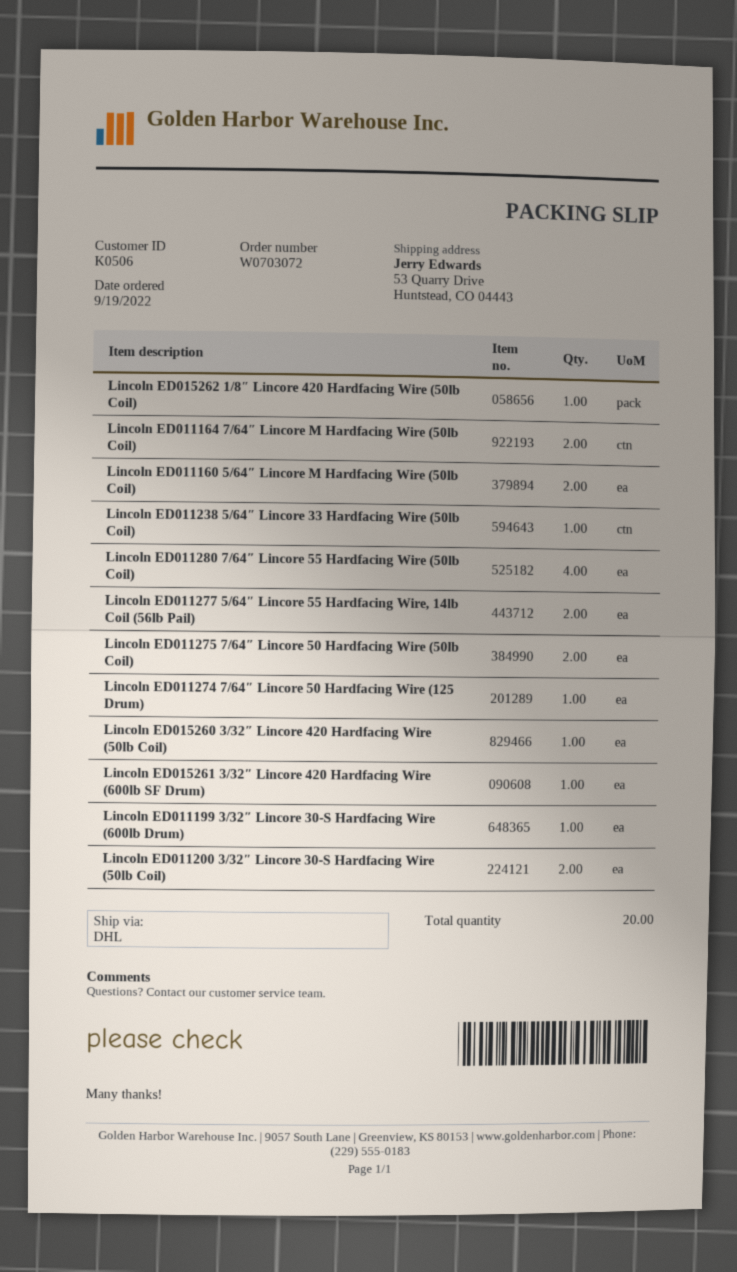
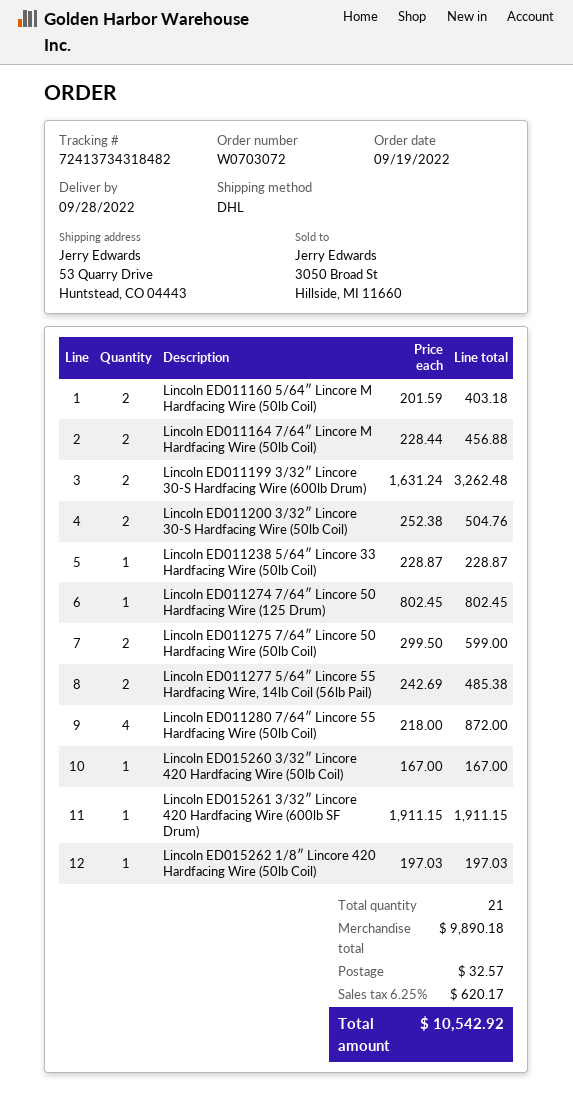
Lincoln ED011199 3/32″ Lincore 30-S Hardfacing Wire (600lb Drum): 1 -> 2
total quantity: 20 -> 21

